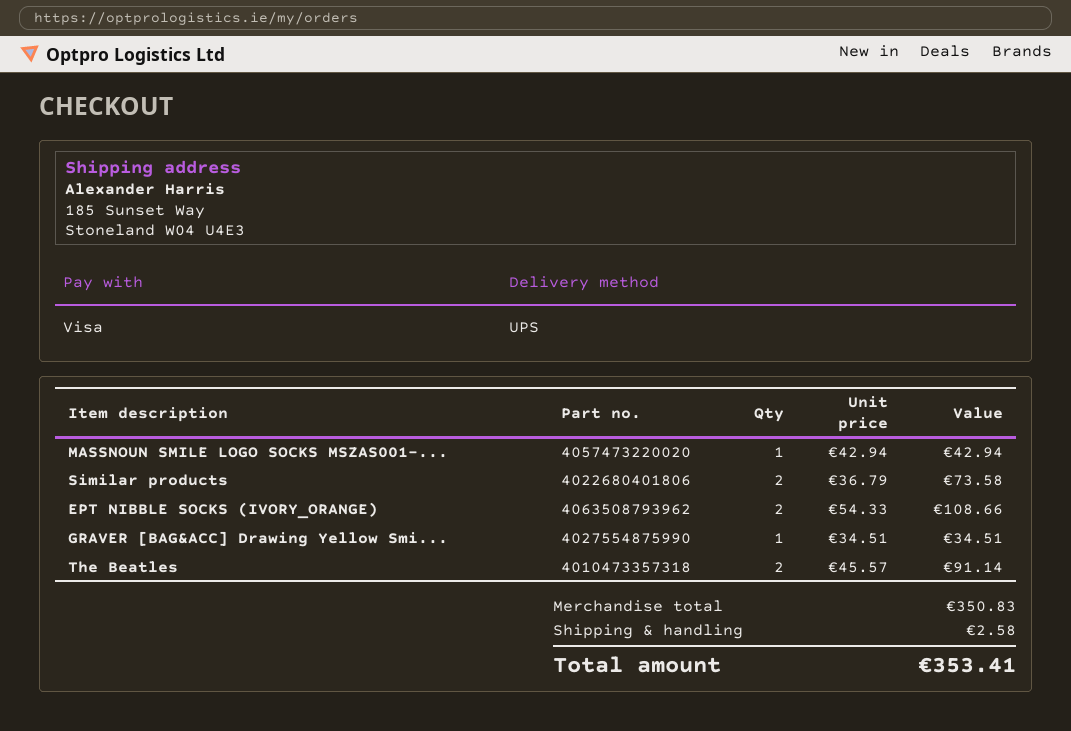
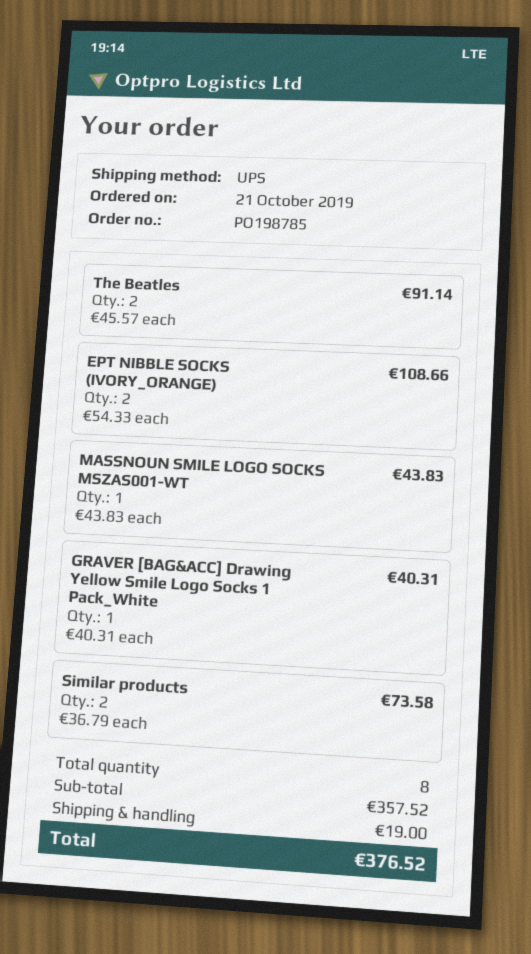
MASSNOUN SMILE LOGO SOCKS MSZAS001-...: 1 x 42.94 = 42.94 -> 1 x 43.83 = 43.83
GRAVER [BAG&ACC] Drawing Yellow Smi...: 1 x 34.51 = 34.51 -> 1 x 40.31 = 40.31
subtotal: 350.83 -> 357.52
shipping: 2.58 -> 19.00
total: 353.41 -> 376.52

